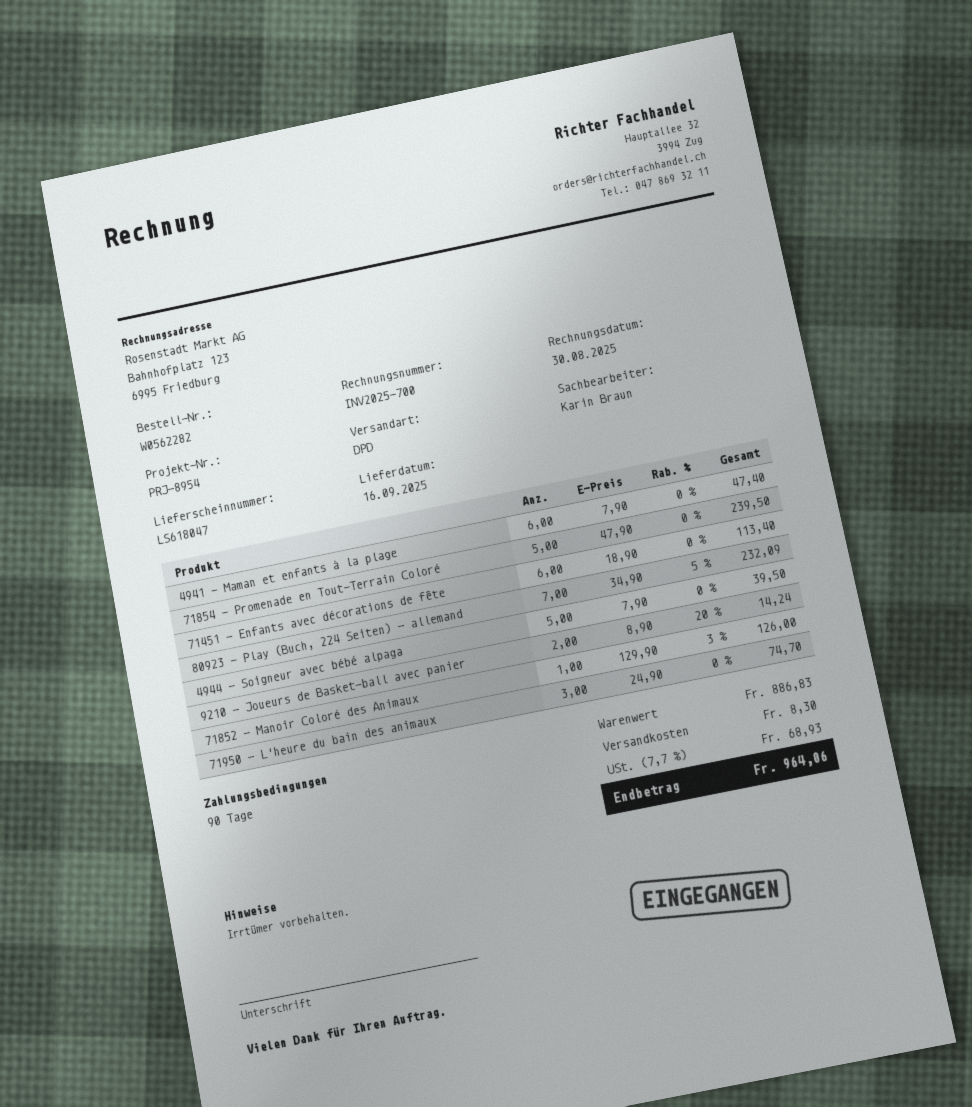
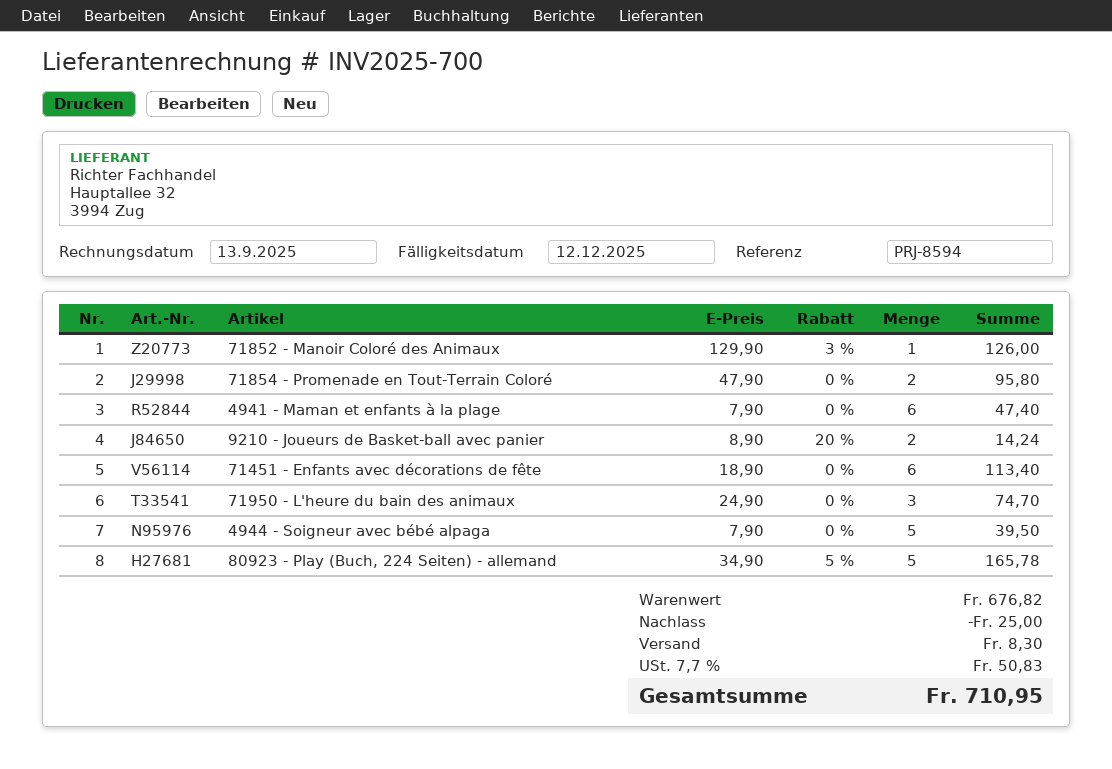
invoice date: 2025-08-30 -> 2025-09-13
reference: PRJ-8954 -> PRJ-8594
71854 - Promenade en Tout-Terrain Coloré: 5 x 47.90 = 239.50 -> 2 x 47.90 = 95.80
80923 - Play (Buch, 224 Seiten) - allemand: 7 x 34.90 - 5% = 232.09 -> 5 x 34.90 - 5% = 165.78
subtotal: 886.83 -> 676.82
discount: none -> 25.00
tax: 7.7% = 68.93 -> 7.7% = 50.83
total: 964.06 -> 710.95

